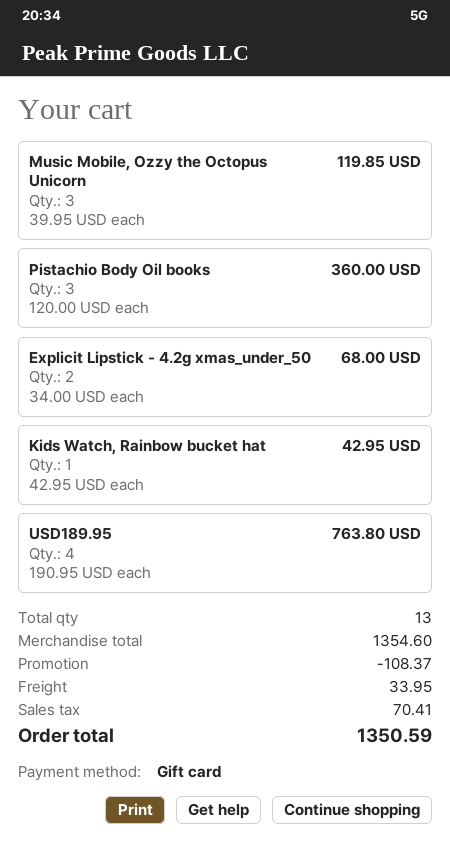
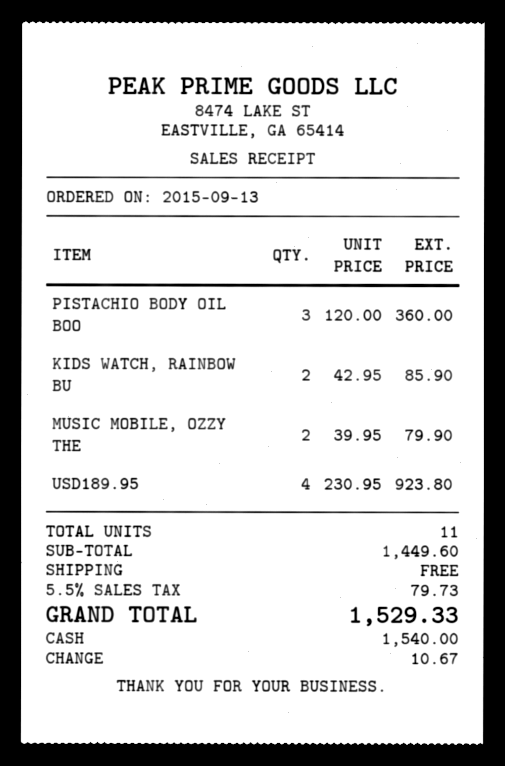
payment method: gift card -> cash
Music Mobile, Ozzy the Octopus Unicorn: 3 x 39.95 = 119.85 -> 2 x 39.95 = 79.90
Explicit Lipstick - 4.2g xmas_under_50: 2 x 34.00 = 68.00 -> none
Kids Watch, Rainbow bucket hat: 1 x 42.95 = 42.95 -> 2 x 42.95 = 85.90
USD189.95: 4 x 190.95 = 763.80 -> 4 x 230.95 = 923.80
total quantity: 13 -> 11
subtotal: 1354.60 -> 1449.60
discount: 108.37 -> none
shipping: 33.95 -> 0.00
tax: 70.41 -> 79.73
total: 1350.59 -> 1529.33

